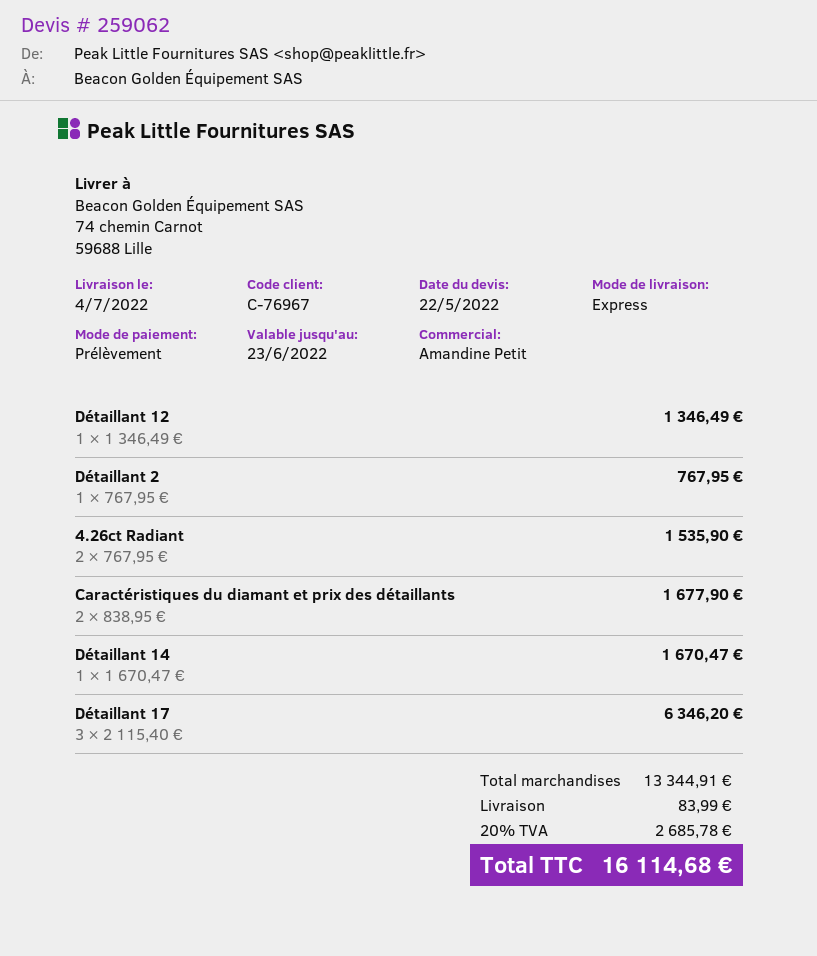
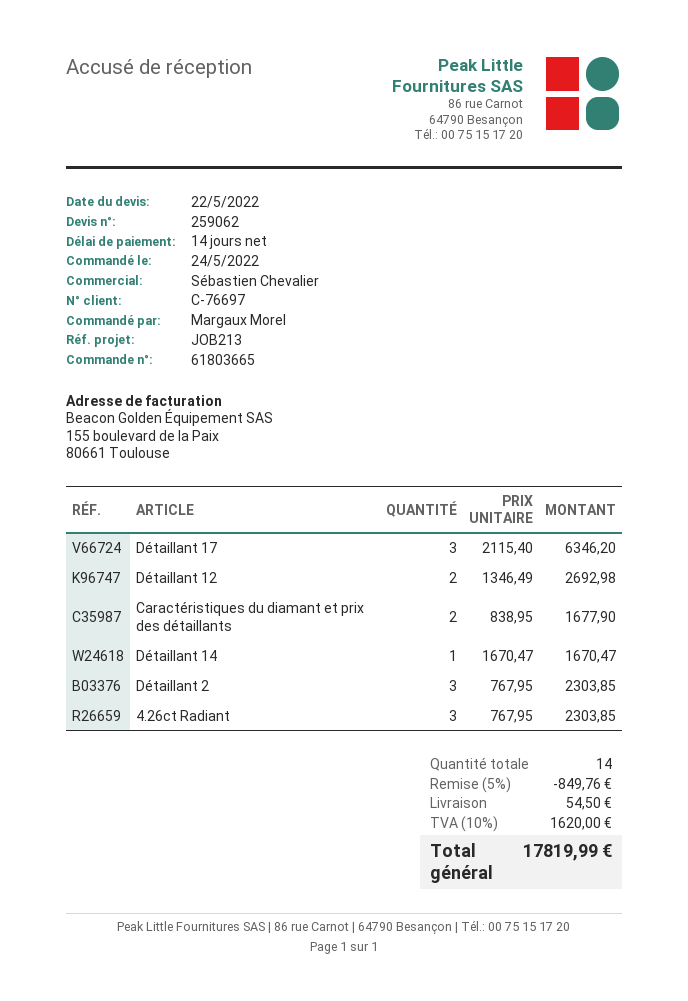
customer number: C-76967 -> C-76697
sales rep: Amandine Petit -> Sébastien Chevalier
Détaillant 12: 1 x 1346.49 = 1346.49 -> 2 x 1346.49 = 2692.98
Détaillant 2: 1 x 767.95 = 767.95 -> 3 x 767.95 = 2303.85
4.26ct Radiant: 2 x 767.95 = 1535.90 -> 3 x 767.95 = 2303.85
discount: none -> 5% = 849.76
shipping: 83.99 -> 54.50
tax: 20% = 2685.78 -> 10% = 1620.00
total: 16114.68 -> 17819.99

